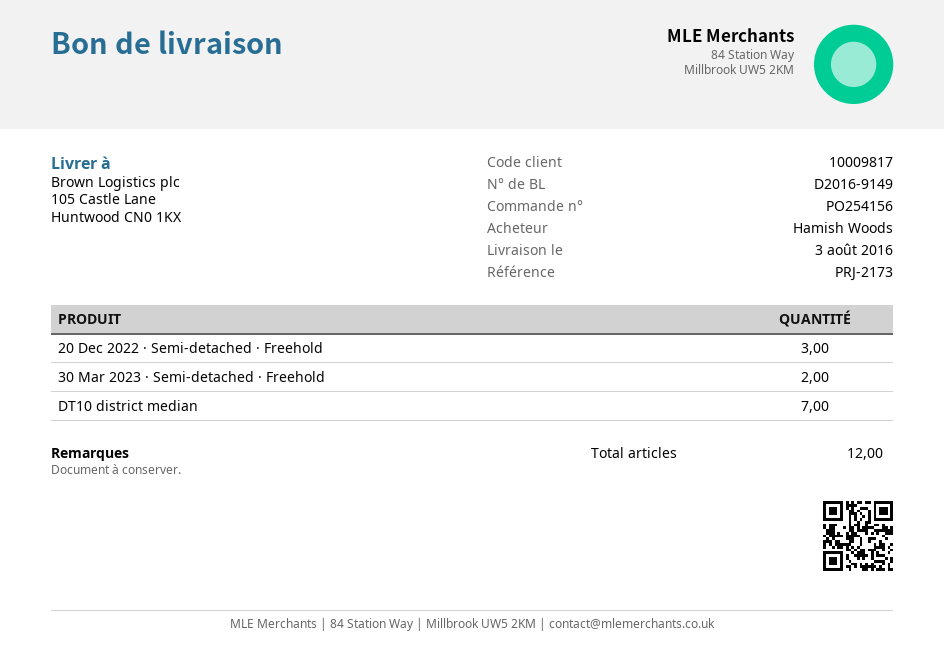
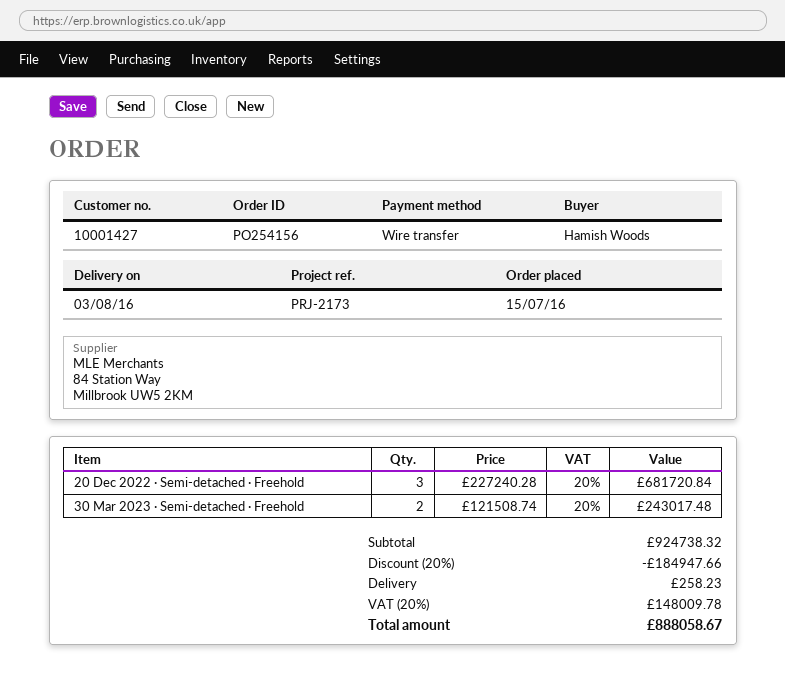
customer number: 10009817 -> 10001427
DT10 district median: 7 -> none

